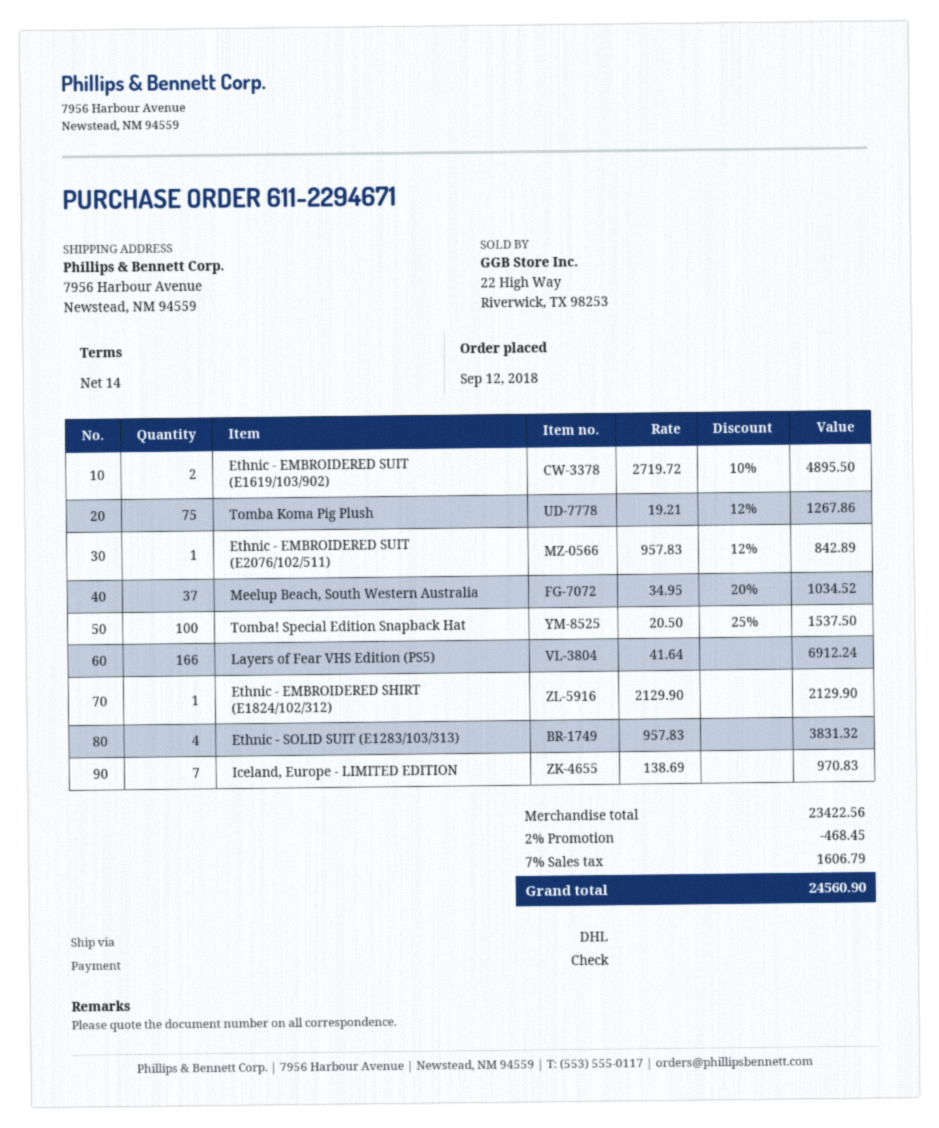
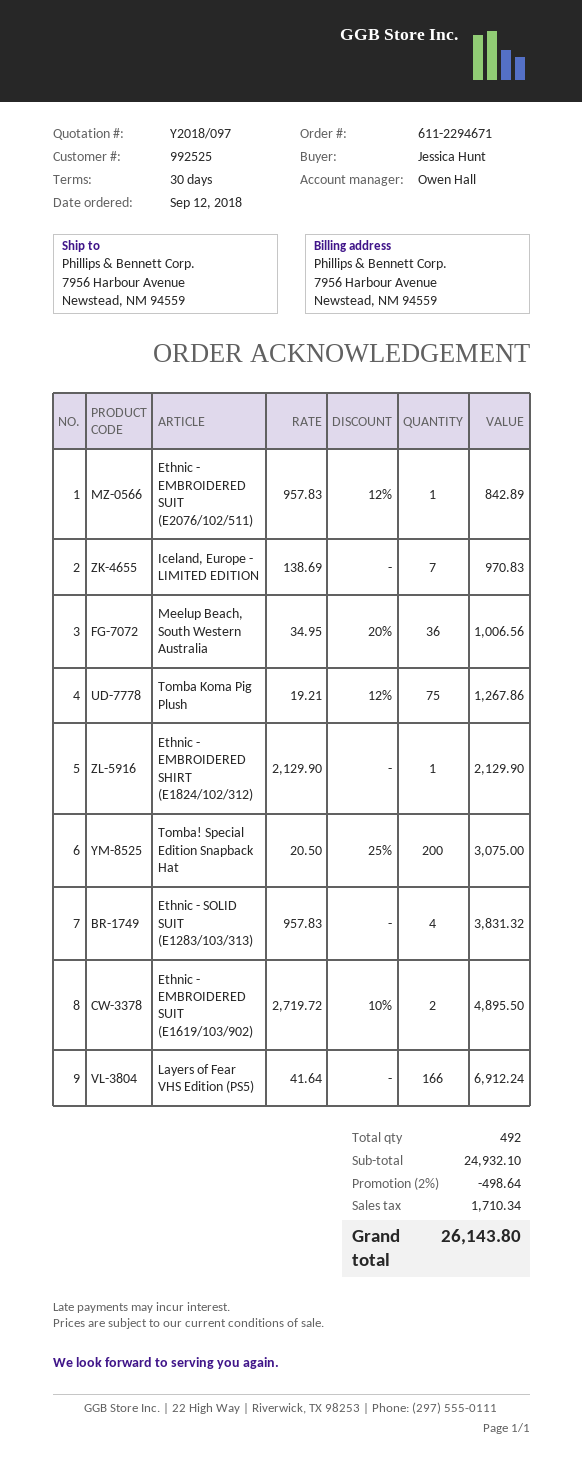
payment terms: 14 days -> 30 days
Meelup Beach, South Western Australia: 37 x 34.95 - 20% = 1034.52 -> 36 x 34.95 - 20% = 1006.56
Tomba! Special Edition Snapback Hat: 100 x 20.50 - 25% = 1537.50 -> 200 x 20.50 - 25% = 3075.00
subtotal: 23422.56 -> 24932.10
discount: 2% = 468.45 -> 2% = 498.64
tax: 1606.79 -> 1710.34
total: 24560.90 -> 26143.80

